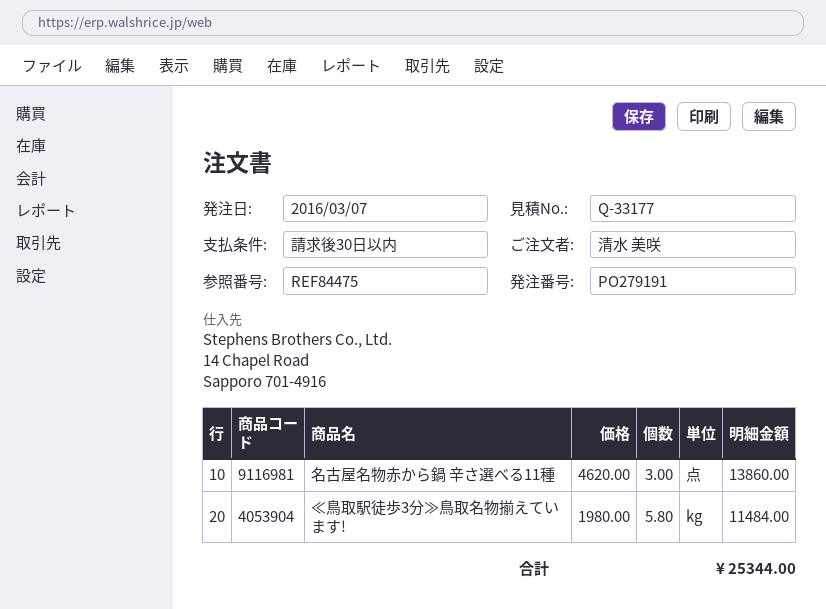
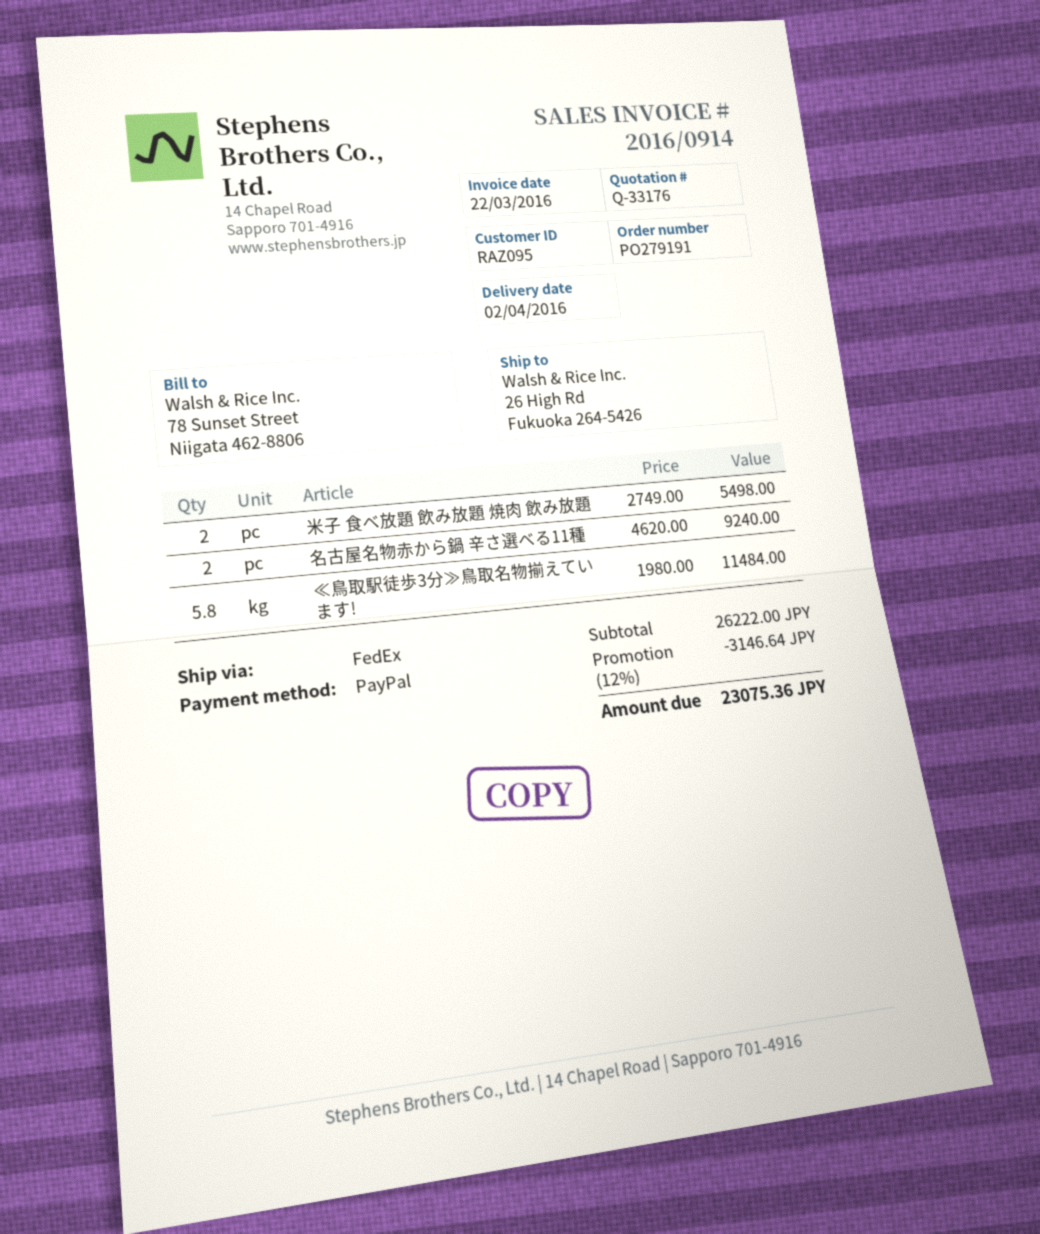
quote number: Q-33177 -> Q-33176
名古屋名物赤から鍋 辛さ選べる11種: 3 x 4620.00 = 13860.00 -> 2 x 4620.00 = 9240.00
米子 食べ放題 飲み放題 焼肉 飲み放題: none -> 2 x 2749.00 = 5498.00
discount: none -> 12% = 3146.64
total: 25344.00 -> 23075.36

